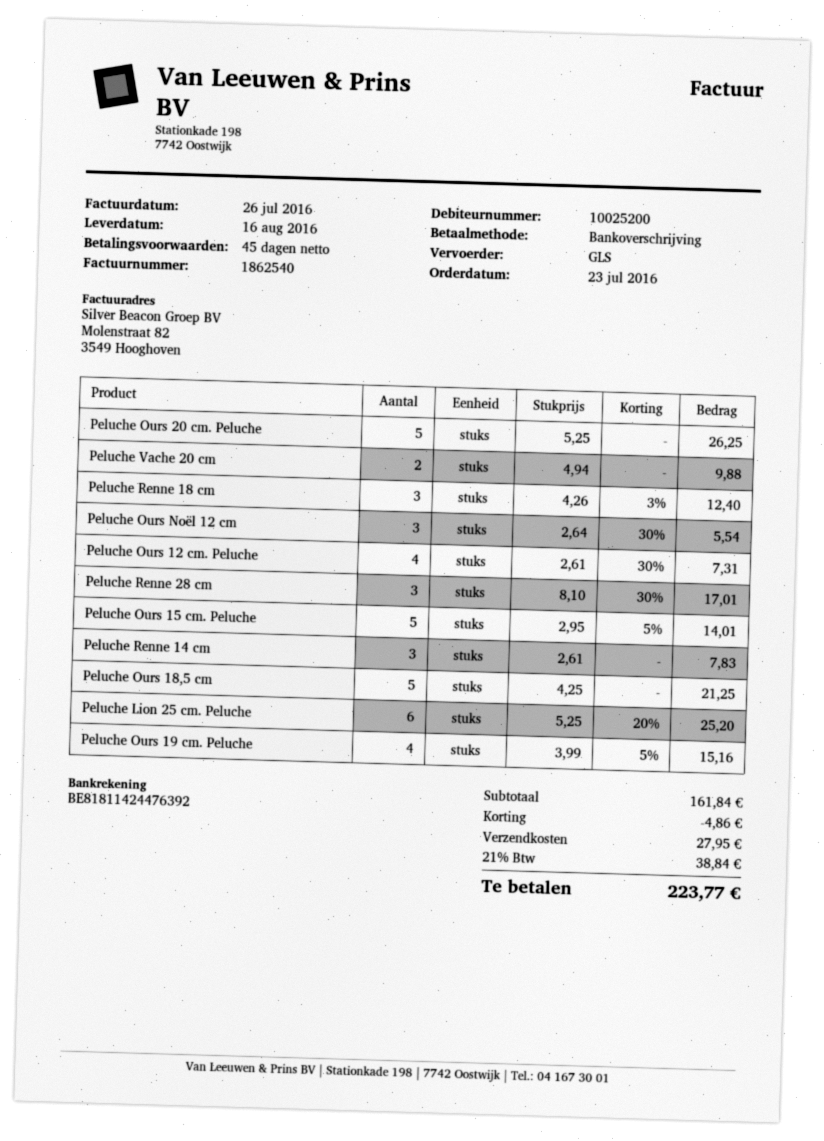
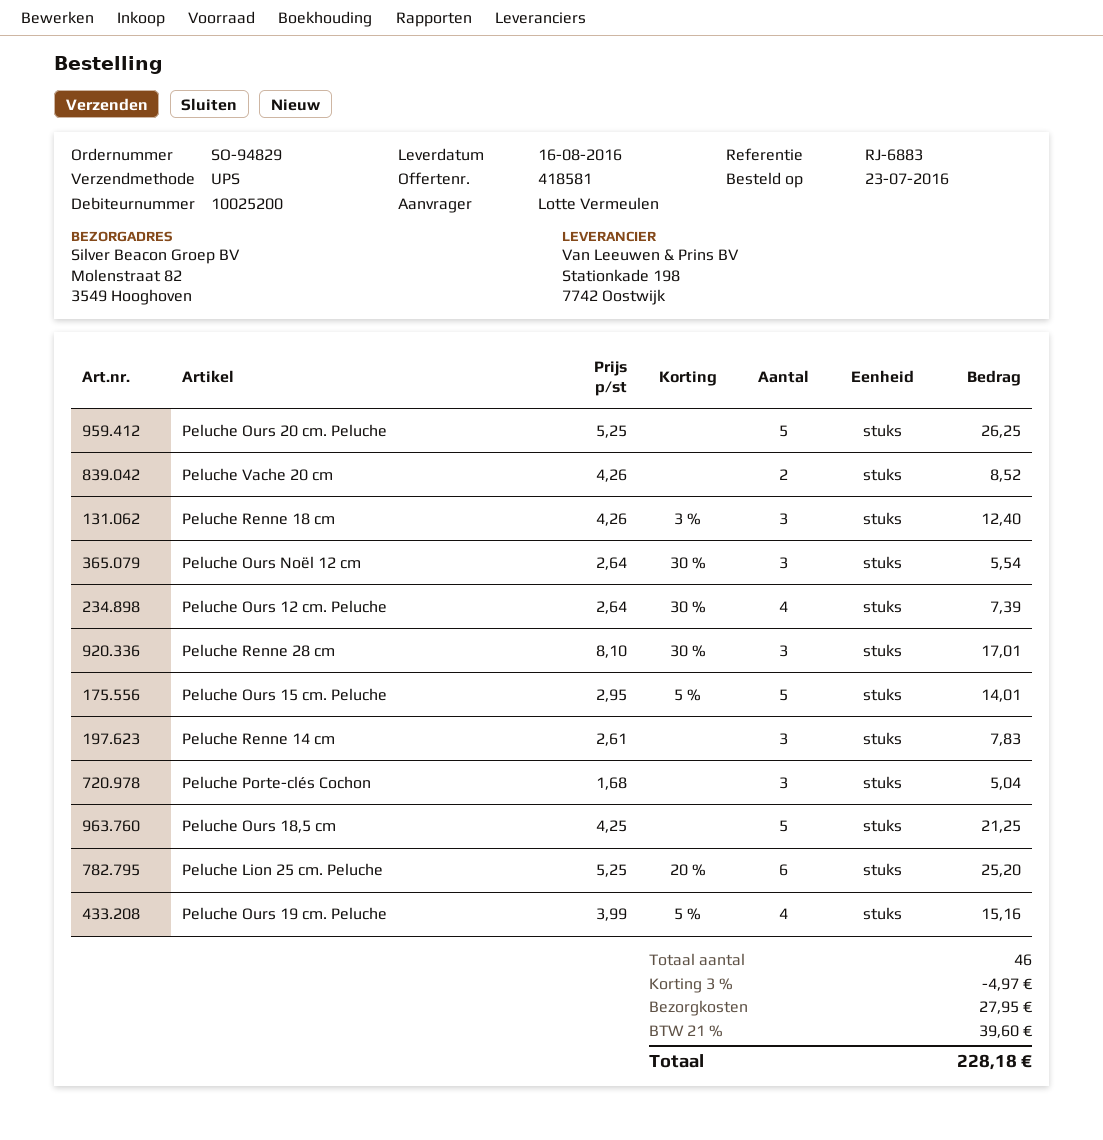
shipping method: GLS -> UPS
Peluche Vache 20 cm: 2 x 4.94 = 9.88 -> 2 x 4.26 = 8.52
Peluche Ours 12 cm. Peluche: 4 x 2.61 - 30% = 7.31 -> 4 x 2.64 - 30% = 7.39
Peluche Porte-clés Cochon: none -> 3 x 1.68 = 5.04
discount: 4.86 -> 4.97
tax: 21% = 38.84 -> 21% = 39.60
total: 223.77 -> 228.18

